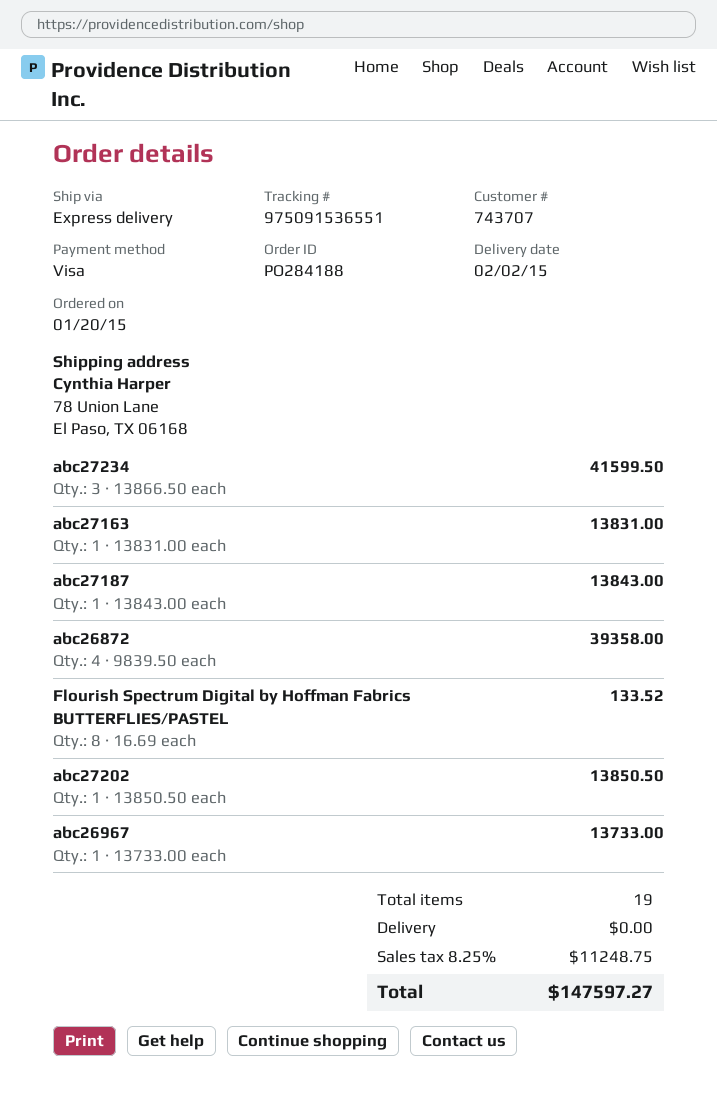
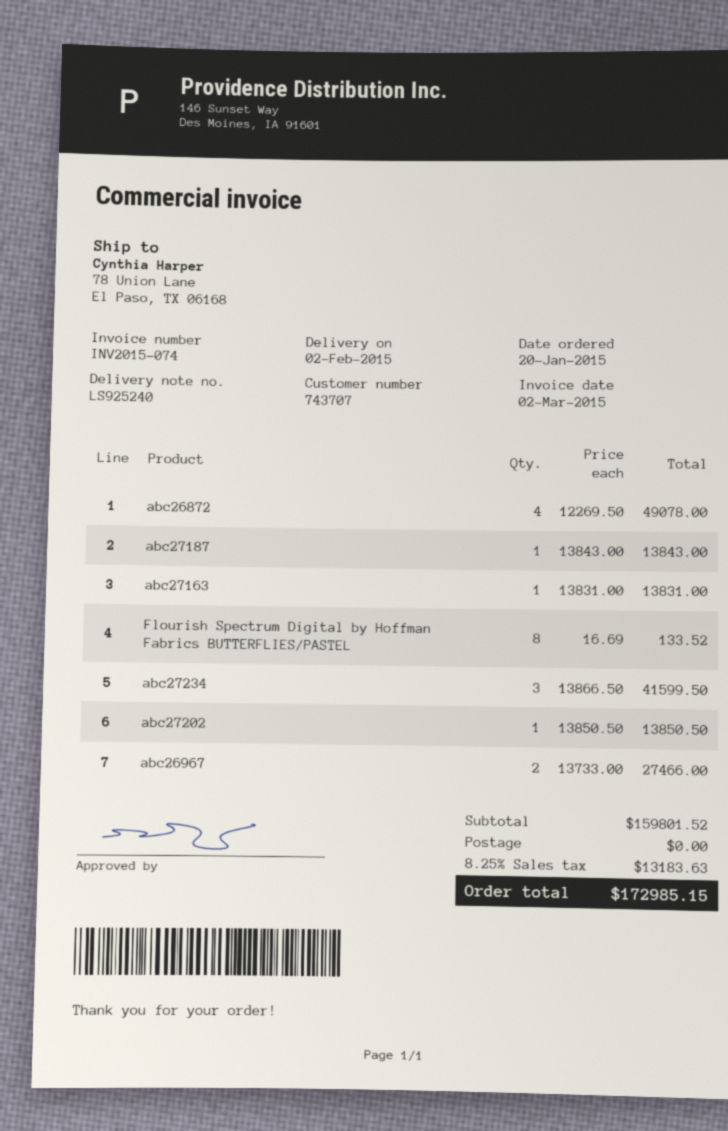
abc26872: 4 x 9839.50 = 39358.00 -> 4 x 12269.50 = 49078.00
abc26967: 1 x 13733.00 = 13733.00 -> 2 x 13733.00 = 27466.00
tax: 8.25% = 11248.75 -> 8.25% = 13183.63
total: 147597.27 -> 172985.15

